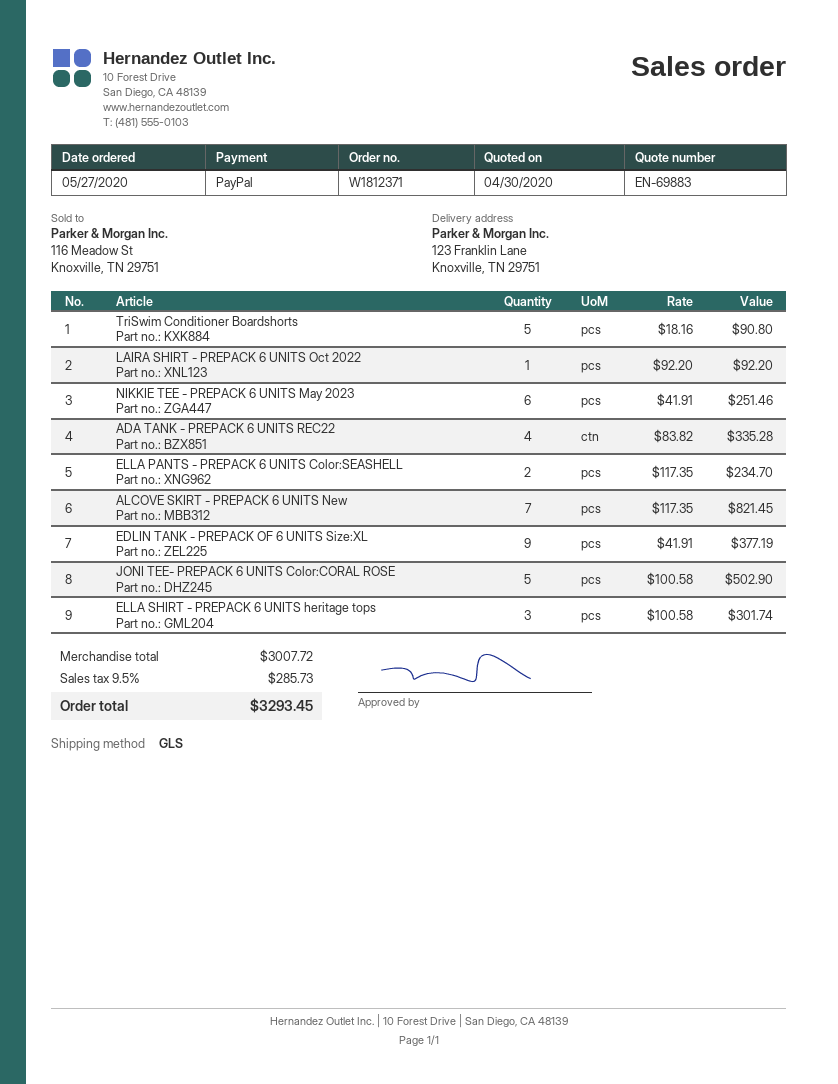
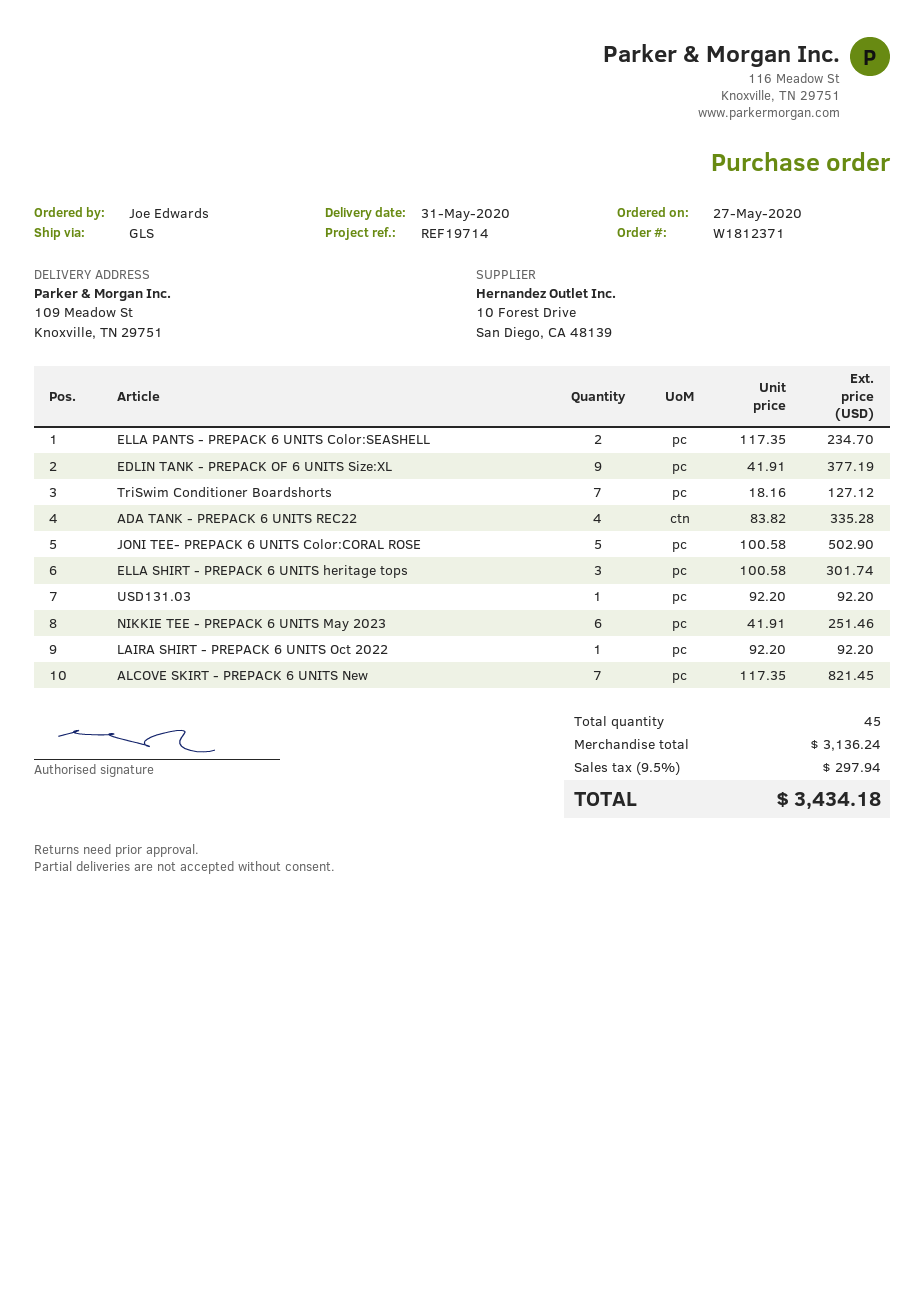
ship to: 123 Franklin Lane, Knoxville, TN 29751 -> 109 Meadow St, Knoxville, TN 29751
TriSwim Conditioner Boardshorts: 5 x 18.16 = 90.80 -> 7 x 18.16 = 127.12
USD131.03: none -> 1 x 92.20 = 92.20
subtotal: 3007.72 -> 3136.24
tax: 9.5% = 285.73 -> 9.5% = 297.94
total: 3293.45 -> 3434.18

